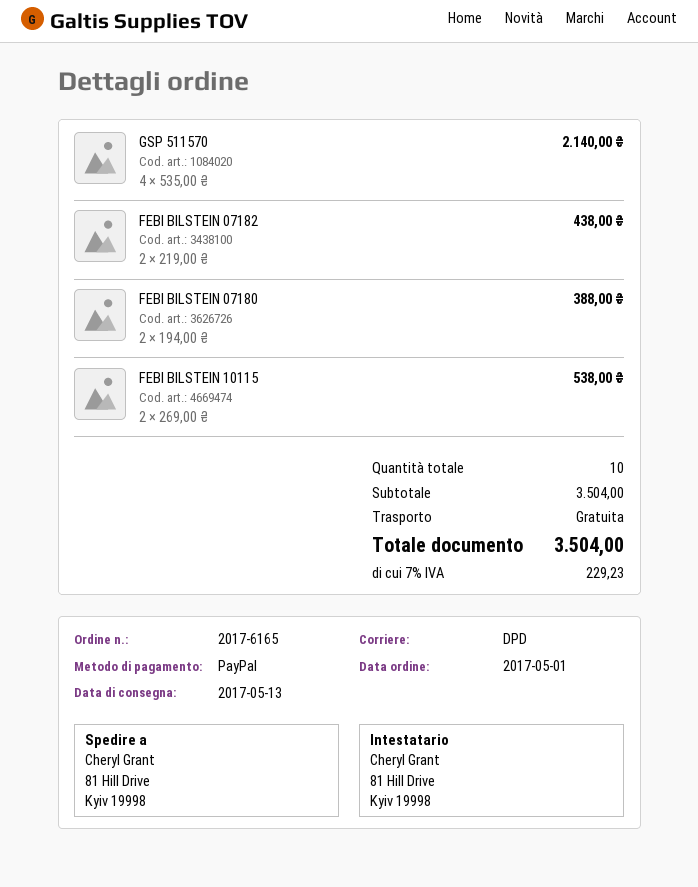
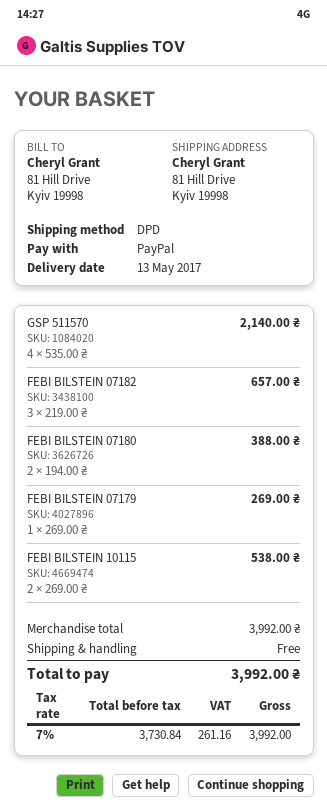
FEBI BILSTEIN 07182: 2 x 219.00 = 438.00 -> 3 x 219.00 = 657.00
FEBI BILSTEIN 07179: none -> 1 x 269.00 = 269.00
subtotal: 3504.00 -> 3992.00
tax: 7% = 229.23 -> 7% = 261.16
total: 3504.00 -> 3992.00

